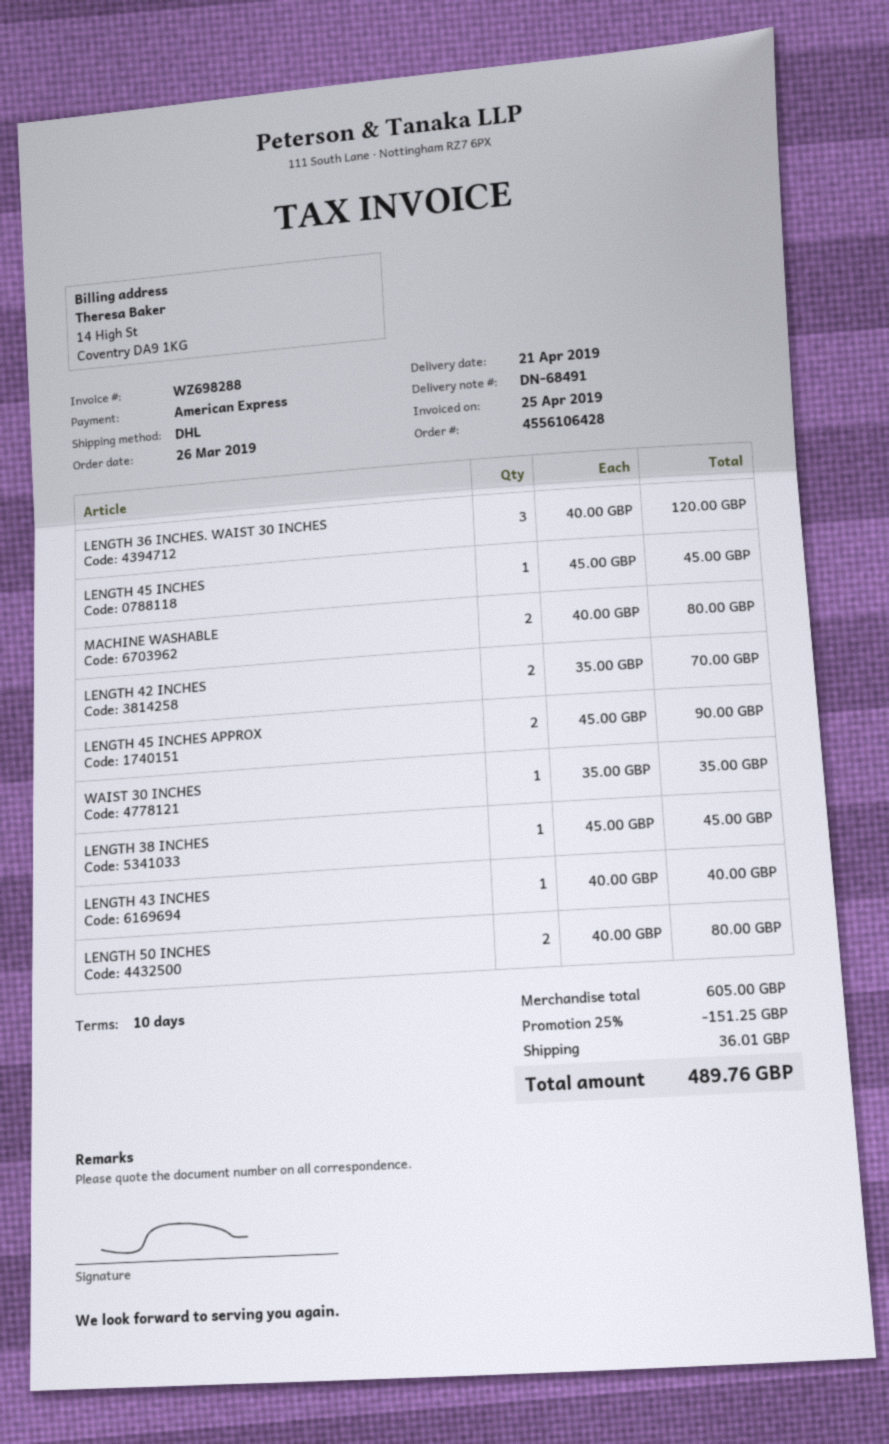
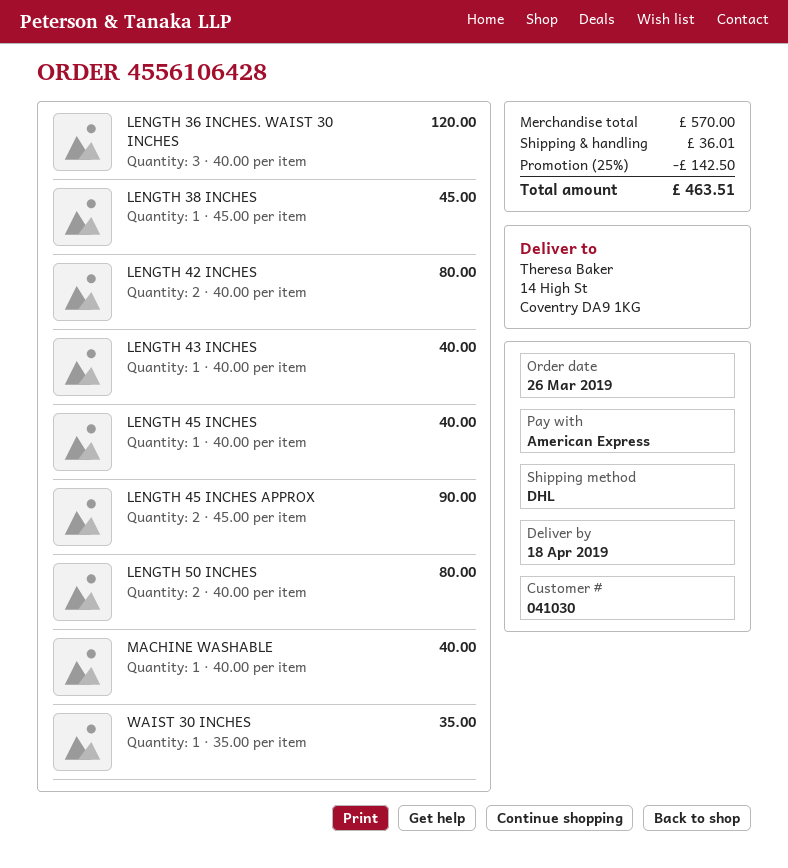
delivery date: 2019-04-21 -> 2019-04-18
LENGTH 45 INCHES: 1 x 45.00 = 45.00 -> 1 x 40.00 = 40.00
MACHINE WASHABLE: 2 x 40.00 = 80.00 -> 1 x 40.00 = 40.00
LENGTH 42 INCHES: 2 x 35.00 = 70.00 -> 2 x 40.00 = 80.00
subtotal: 605.00 -> 570.00
discount: 25% = 151.25 -> 25% = 142.50
total: 489.76 -> 463.51

